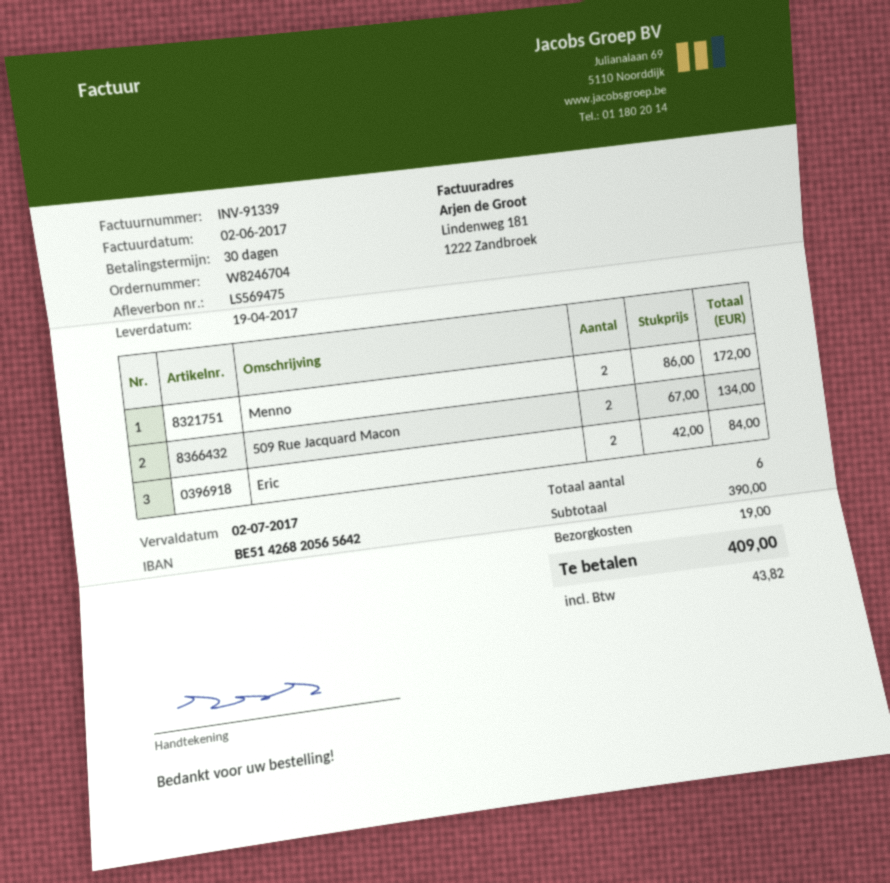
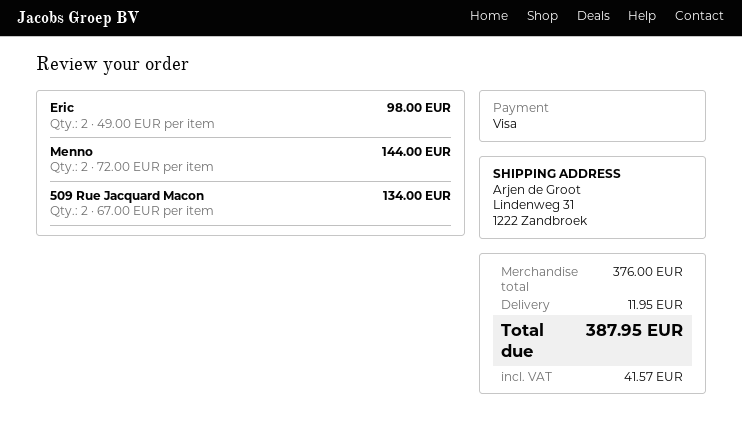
Menno: 2 x 86.00 = 172.00 -> 2 x 72.00 = 144.00
Eric: 2 x 42.00 = 84.00 -> 2 x 49.00 = 98.00
subtotal: 390.00 -> 376.00
shipping: 19.00 -> 11.95
tax: 43.82 -> 41.57
total: 409.00 -> 387.95

